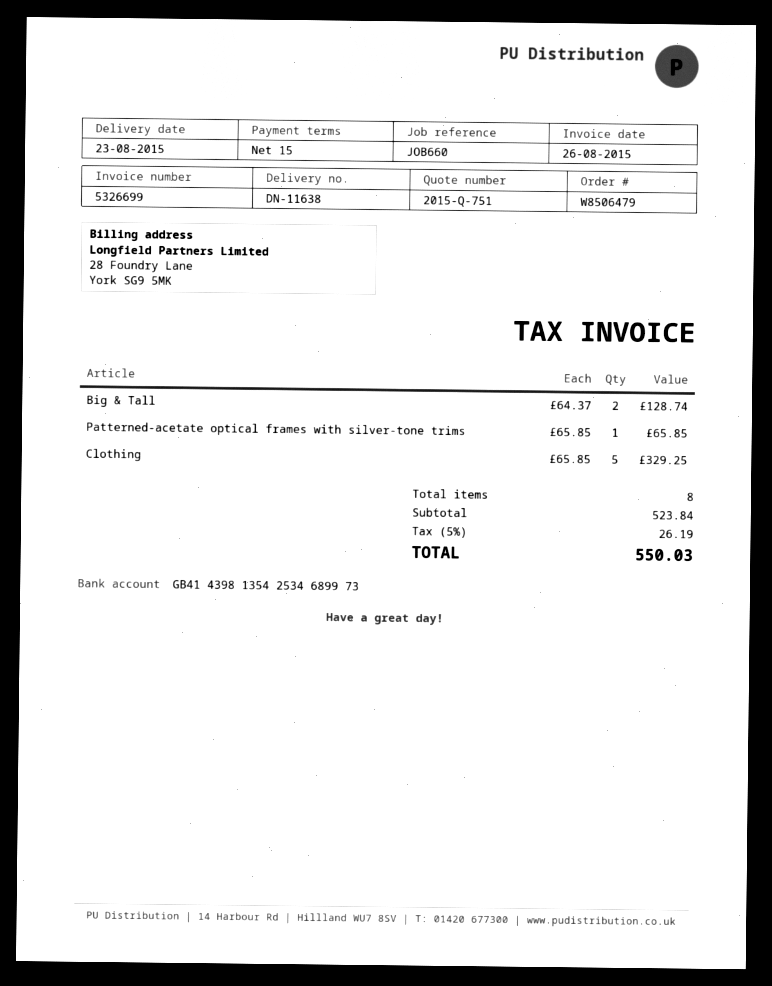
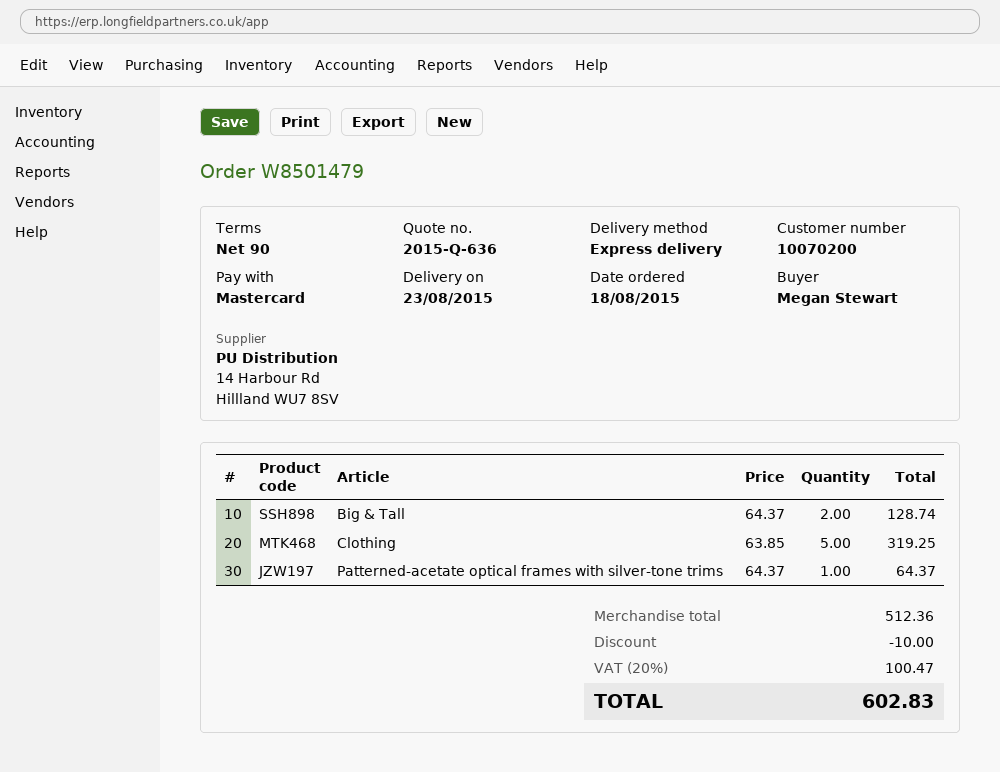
quote number: 2015-Q-751 -> 2015-Q-636
order number: W8506479 -> W8501479
payment terms: 15 days -> 90 days
Patterned-acetate optical frames with silver-tone trims: 1 x 65.85 = 65.85 -> 1 x 64.37 = 64.37
Clothing: 5 x 65.85 = 329.25 -> 5 x 63.85 = 319.25
subtotal: 523.84 -> 512.36
discount: none -> 10.00
tax: 5% = 26.19 -> 20% = 100.47
total: 550.03 -> 602.83

